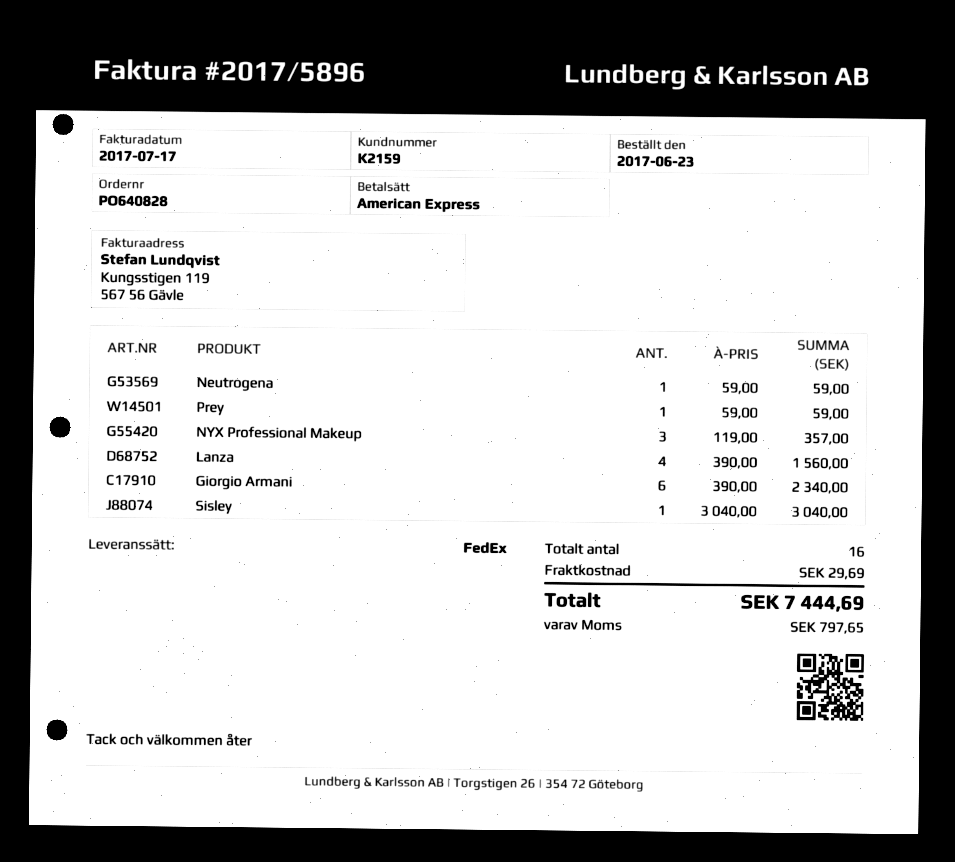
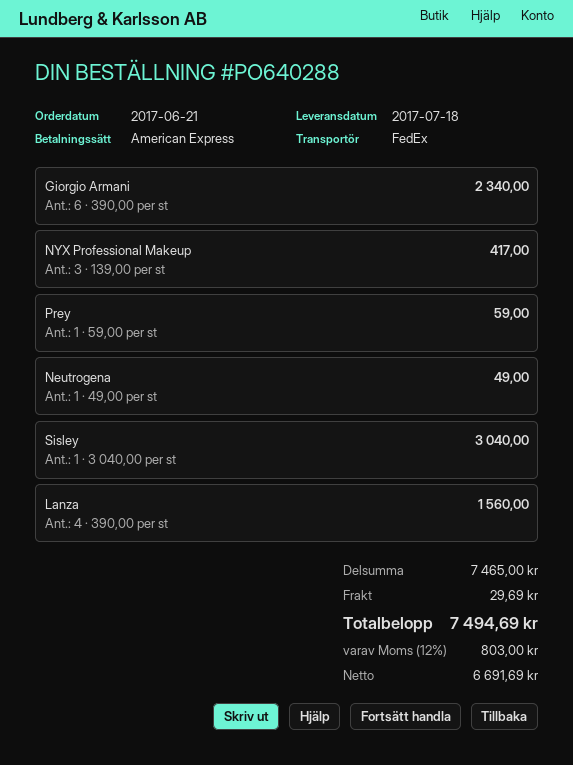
order number: PO640828 -> PO640288
order date: 2017-06-23 -> 2017-06-21
Neutrogena: 1 x 59.00 = 59.00 -> 1 x 49.00 = 49.00
NYX Professional Makeup: 3 x 119.00 = 357.00 -> 3 x 139.00 = 417.00
tax: 797.65 -> 803.00
total: 7444.69 -> 7494.69

